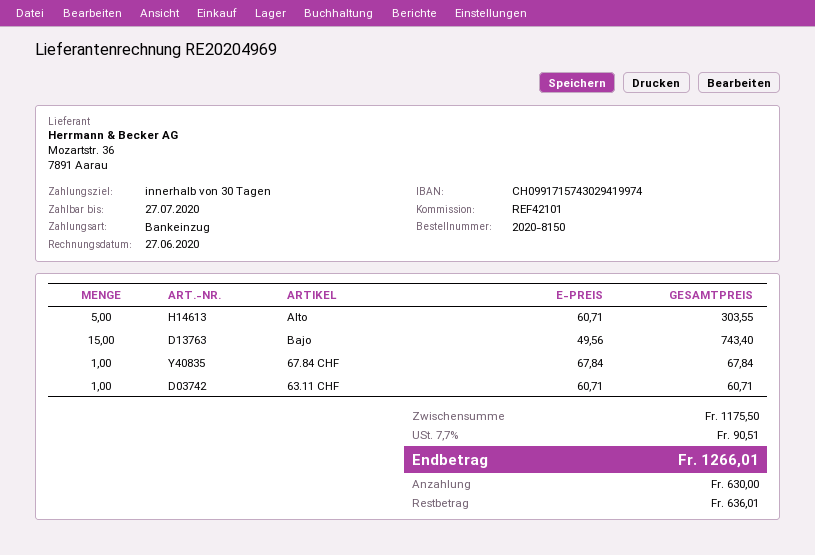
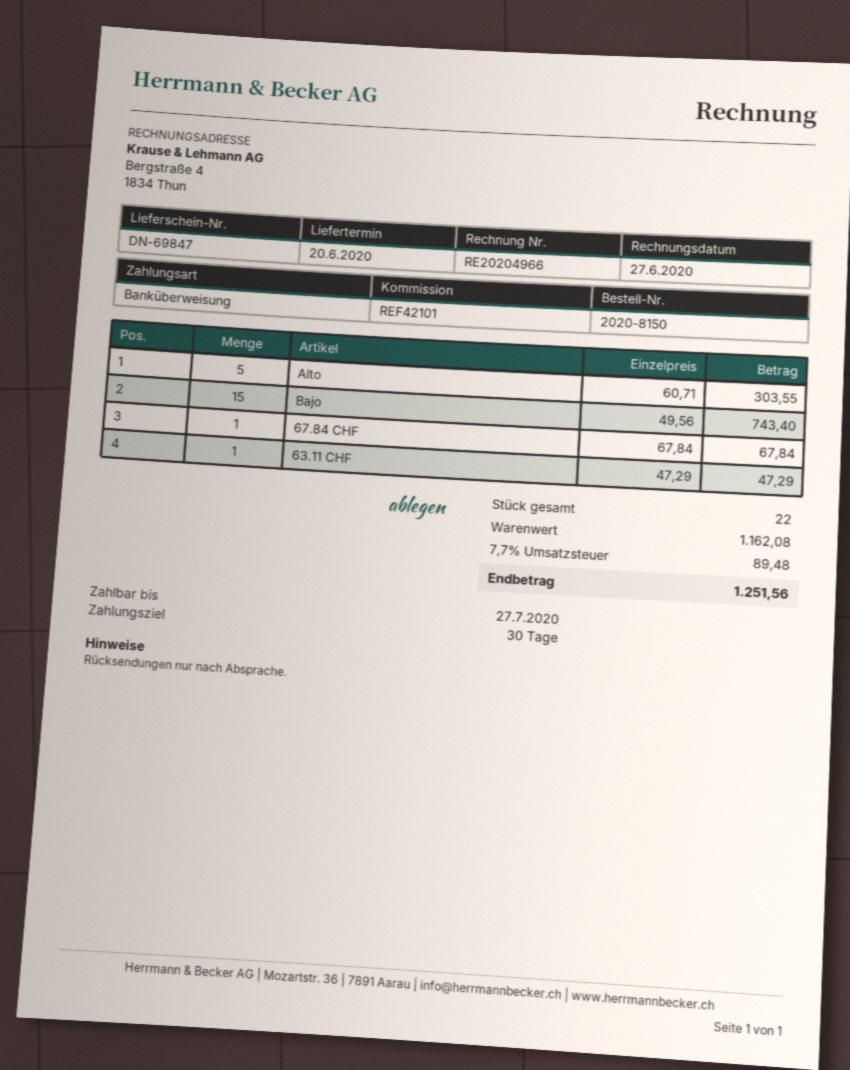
invoice number: RE20204969 -> RE20204966
payment method: direct debit -> bank transfer
63.11 CHF: 1 x 60.71 = 60.71 -> 1 x 47.29 = 47.29
subtotal: 1175.50 -> 1162.08
tax: 7.7% = 90.51 -> 7.7% = 89.48
total: 1266.01 -> 1251.56

